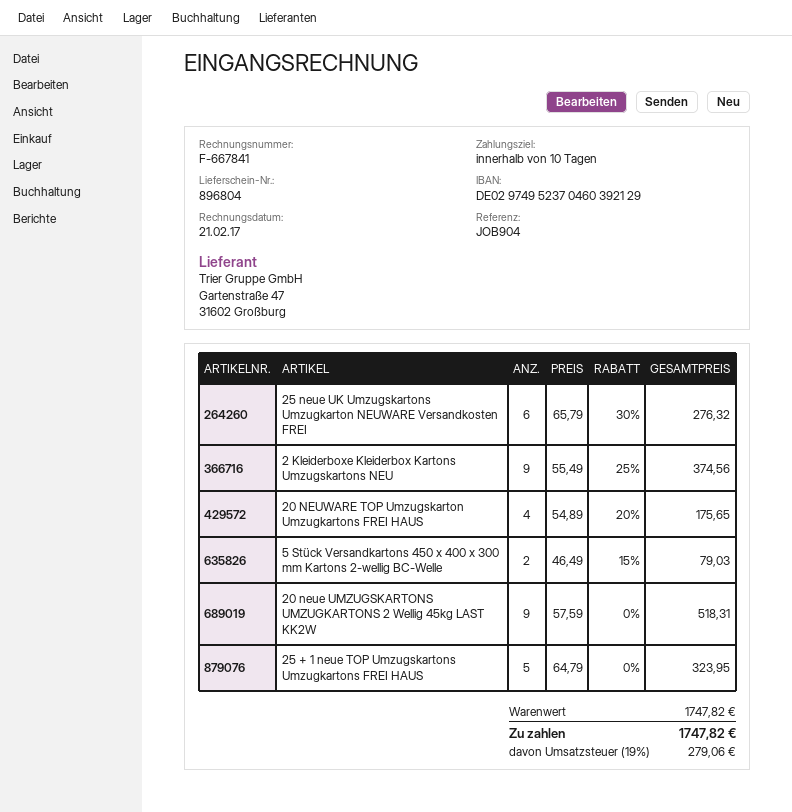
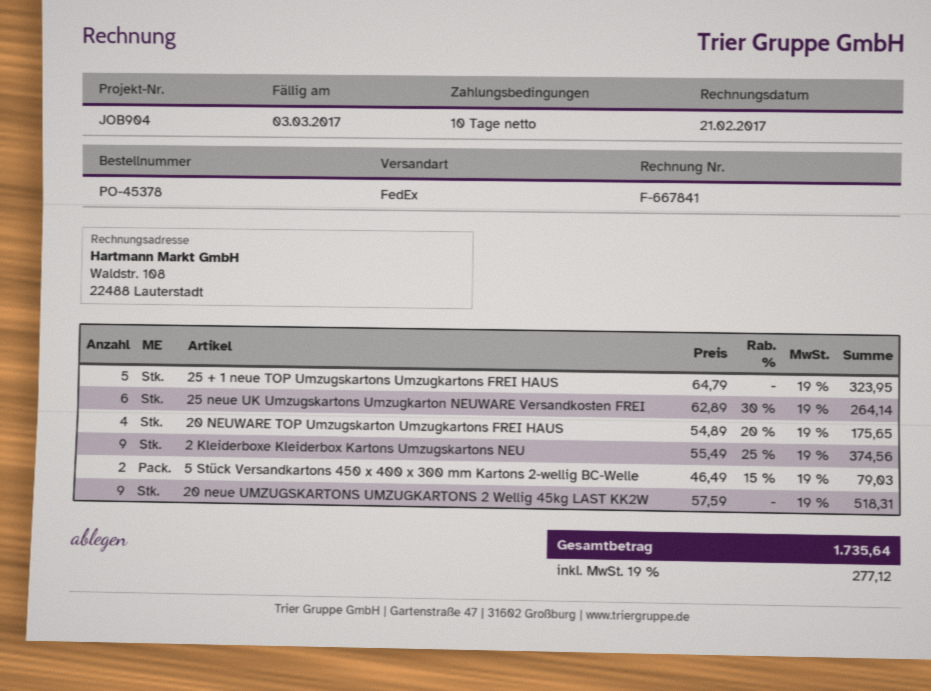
25 neue UK Umzugskartons Umzugkarton NEUWARE Versandkosten FREI: 6 x 65.79 - 30% = 276.32 -> 6 x 62.89 - 30% = 264.14
tax: 19% = 279.06 -> 19% = 277.12
total: 1747.82 -> 1735.64

